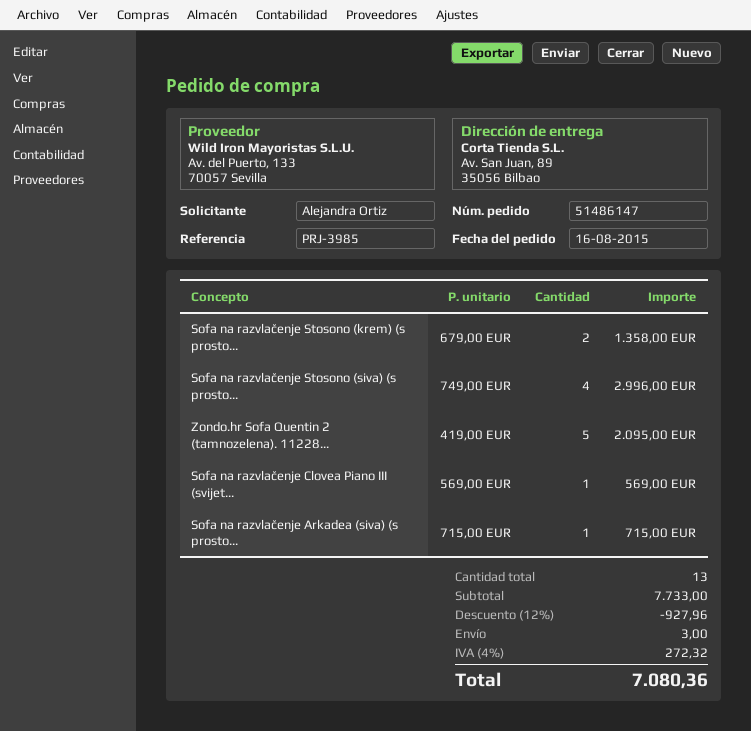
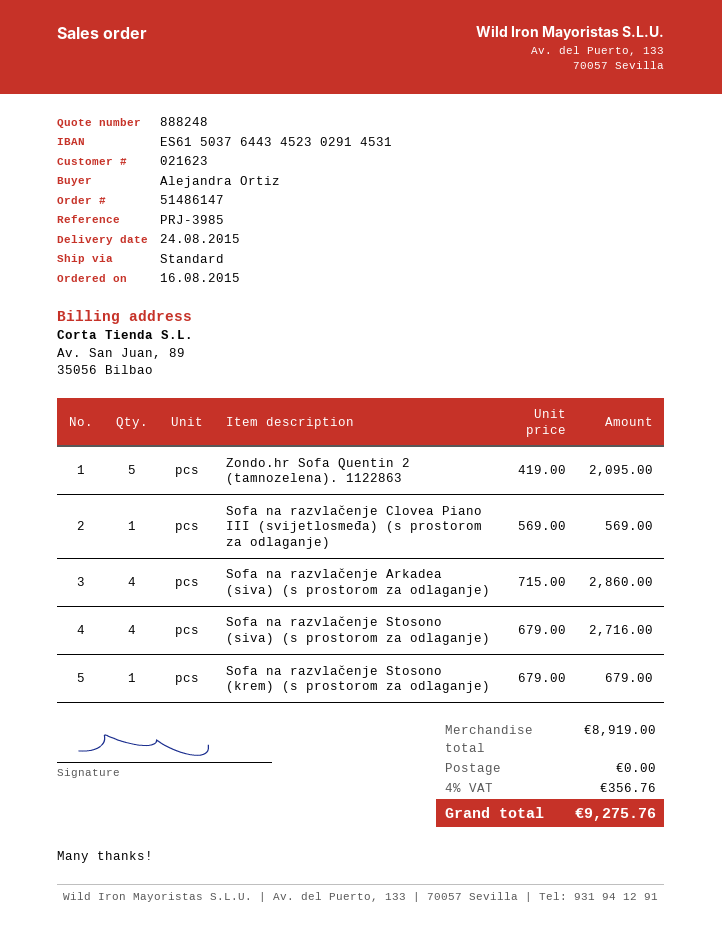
Sofa na razvlačenje Stosono (krem) (s prosto...: 2 x 679.00 = 1358.00 -> 1 x 679.00 = 679.00
Sofa na razvlačenje Stosono (siva) (s prosto...: 4 x 749.00 = 2996.00 -> 4 x 679.00 = 2716.00
Sofa na razvlačenje Arkadea (siva) (s prosto...: 1 x 715.00 = 715.00 -> 4 x 715.00 = 2860.00
subtotal: 7733.00 -> 8919.00
discount: 12% = 927.96 -> none
shipping: 3.00 -> 0.00
tax: 4% = 272.32 -> 4% = 356.76
total: 7080.36 -> 9275.76

